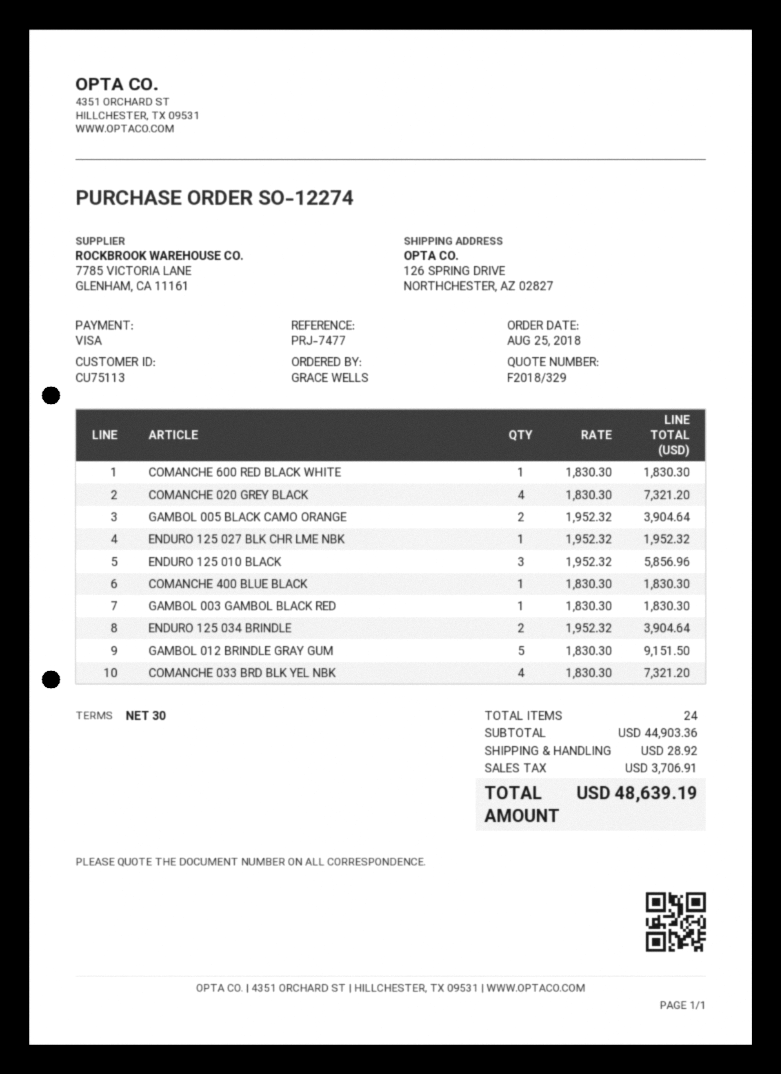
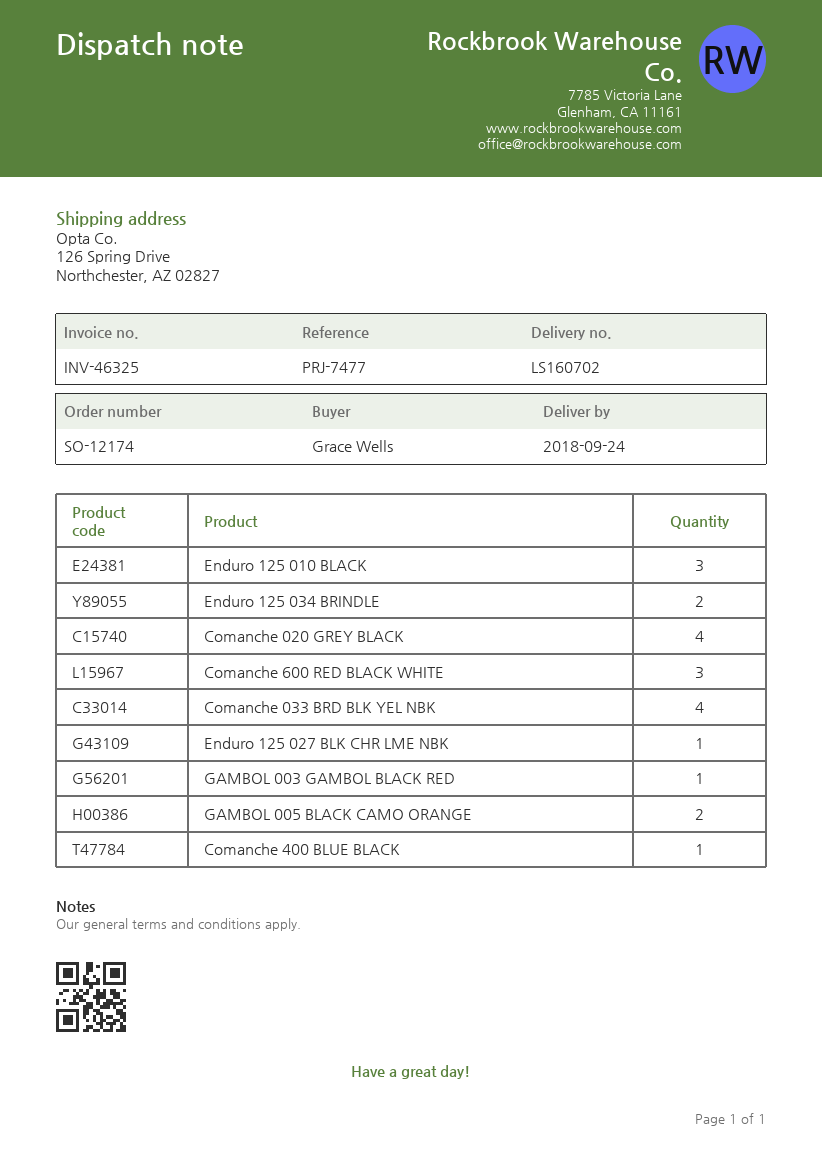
order number: SO-12274 -> SO-12174
COMANCHE 600 RED BLACK WHITE: 1 -> 3
GAMBOL 012 BRINDLE GRAY GUM: 5 -> none

